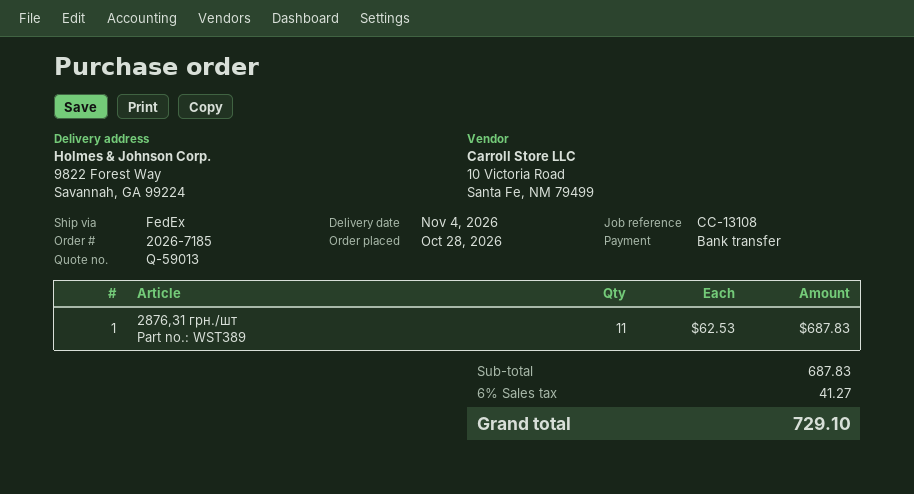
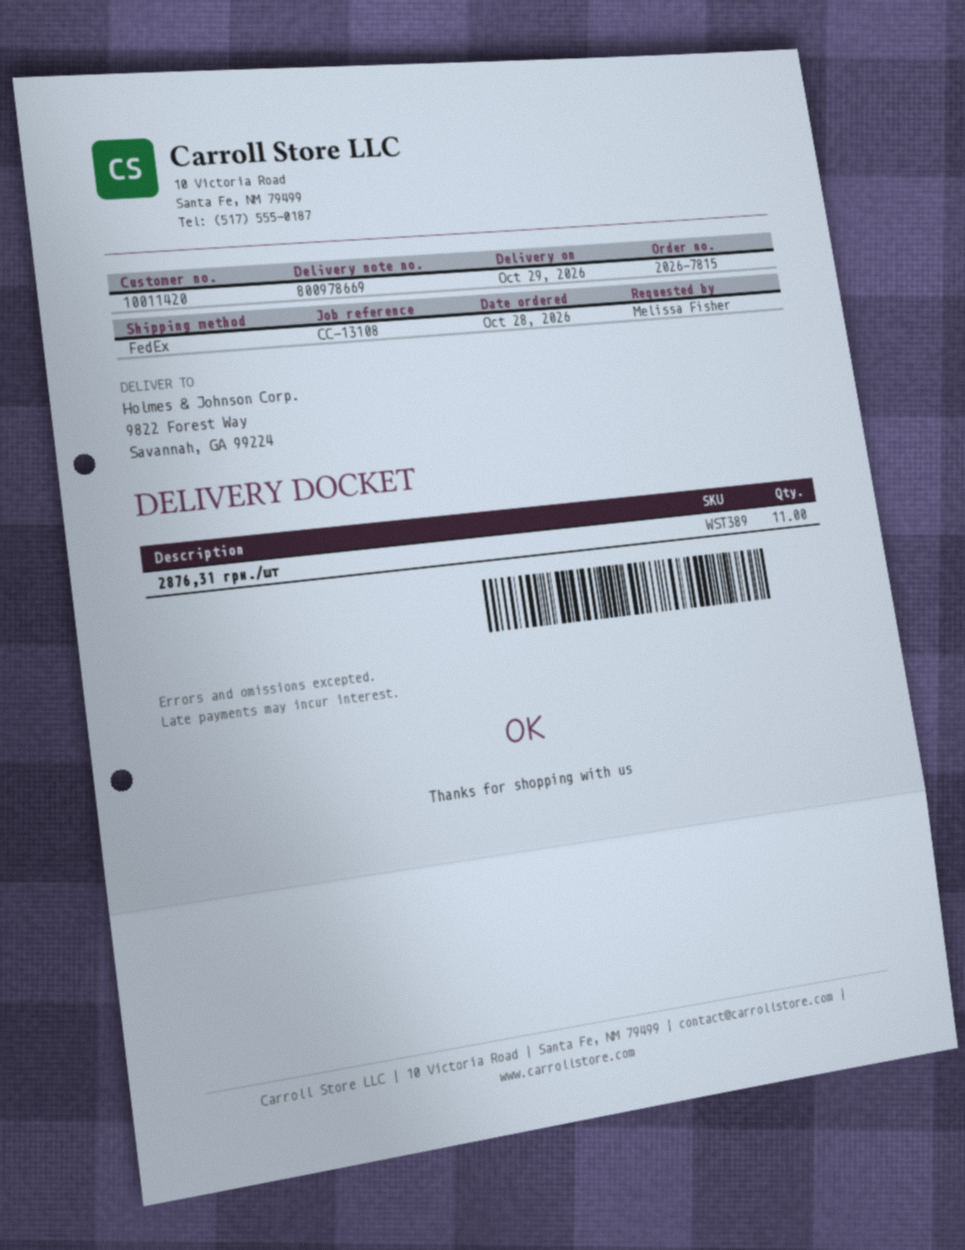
order number: 2026-7185 -> 2026-7815
delivery date: 2026-11-04 -> 2026-10-29

